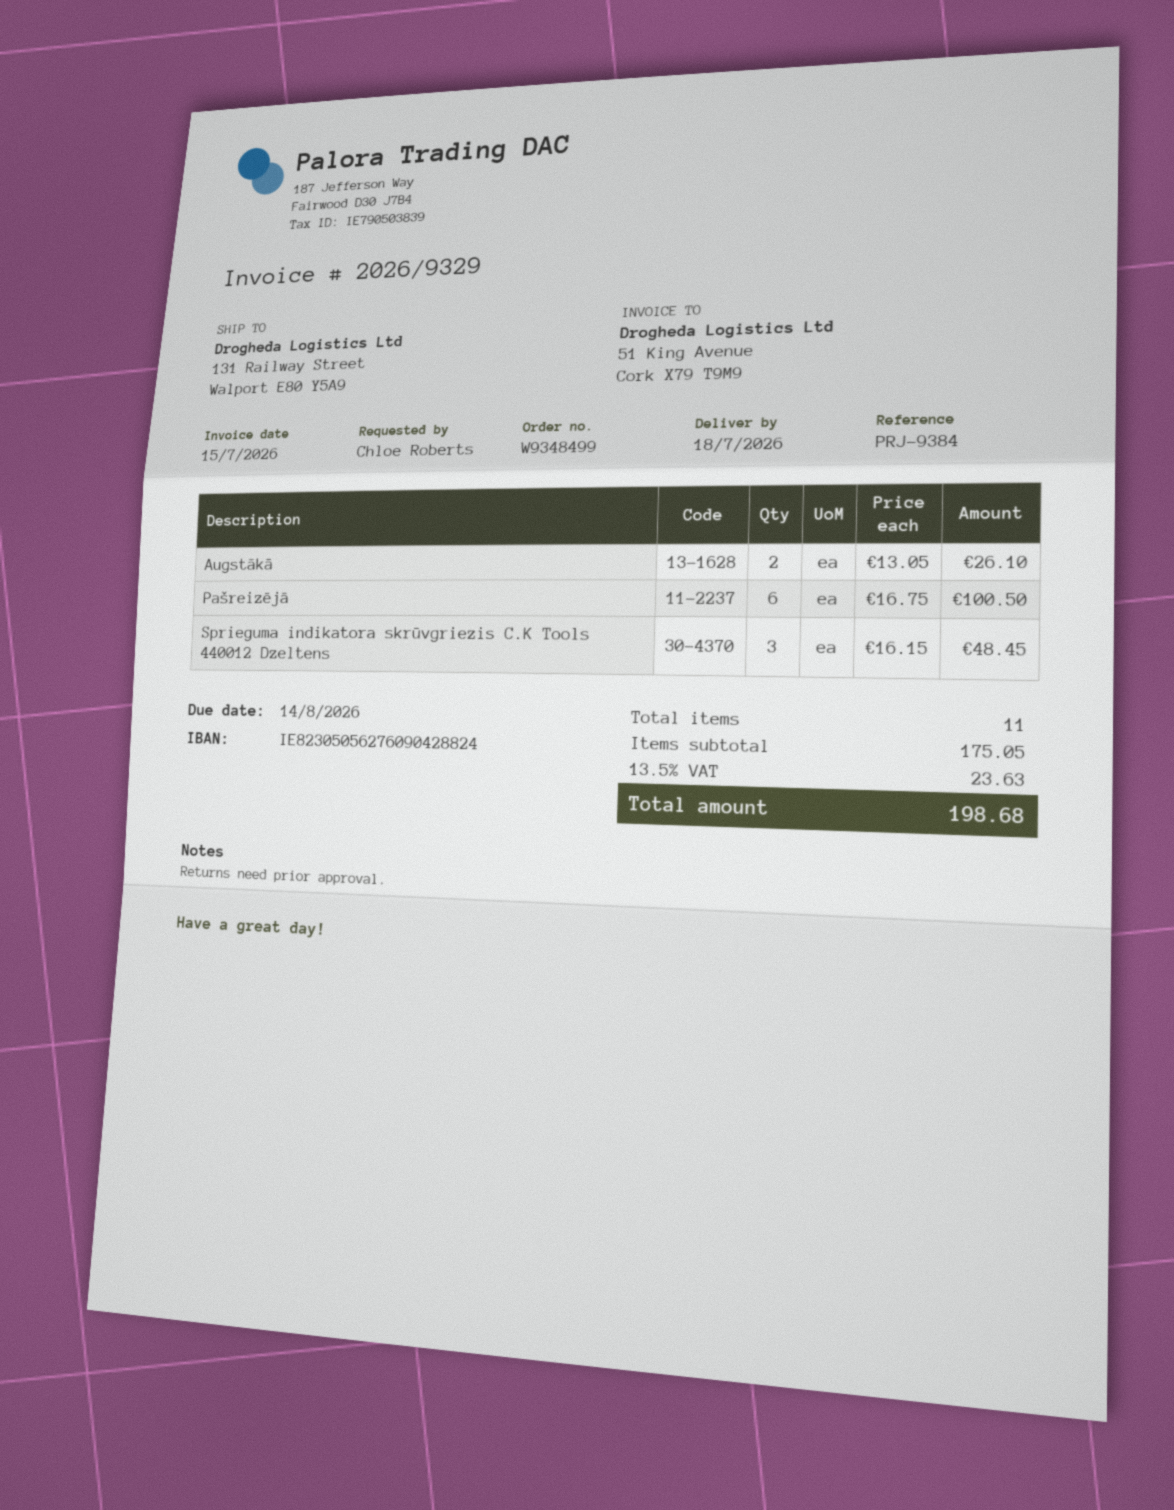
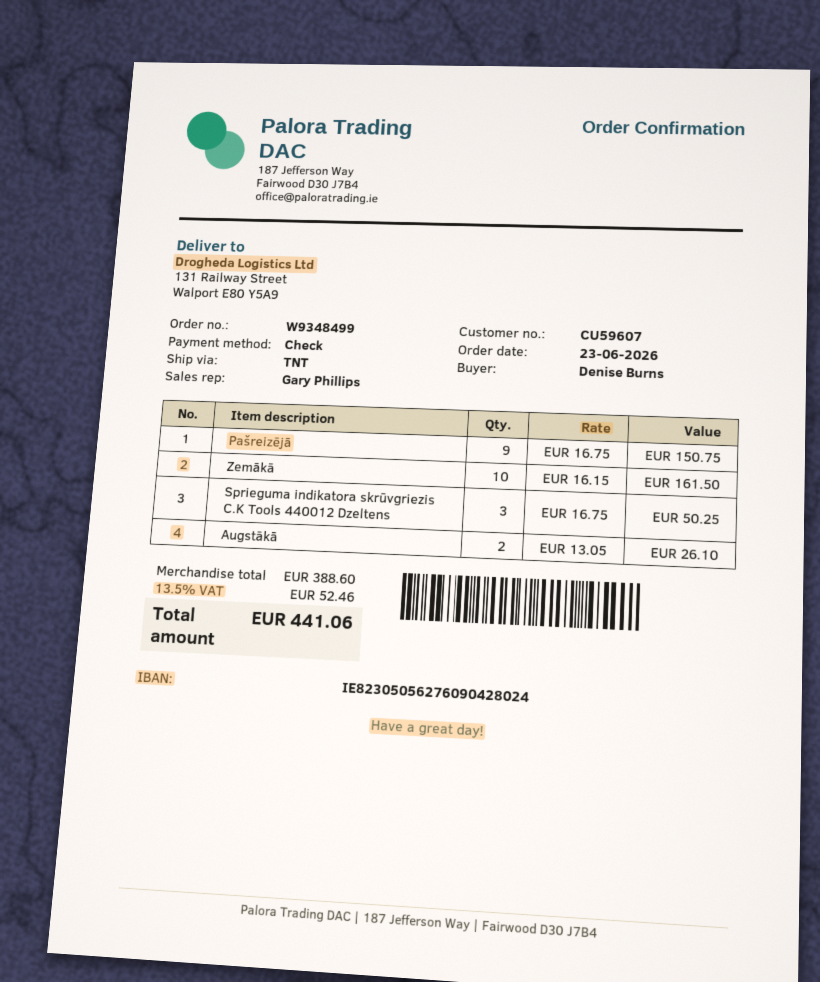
ordered by: Chloe Roberts -> Denise Burns
bank account: IE82305056276090428824 -> IE82305056276090428024
Pašreizējā: 6 x 16.75 = 100.50 -> 9 x 16.75 = 150.75
Sprieguma indikatora skrūvgriezis C.K Tools 440012 Dzeltens: 3 x 16.15 = 48.45 -> 3 x 16.75 = 50.25
Zemākā: none -> 10 x 16.15 = 161.50
subtotal: 175.05 -> 388.60
tax: 13.5% = 23.63 -> 13.5% = 52.46
total: 198.68 -> 441.06

